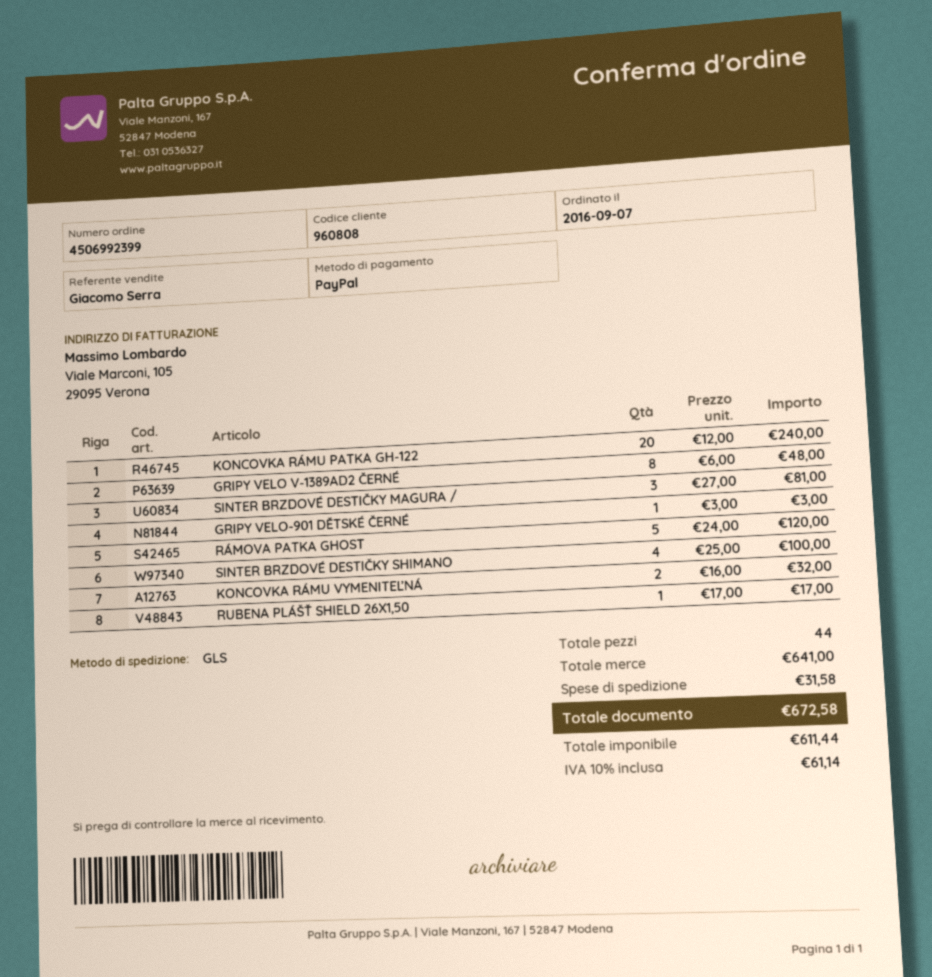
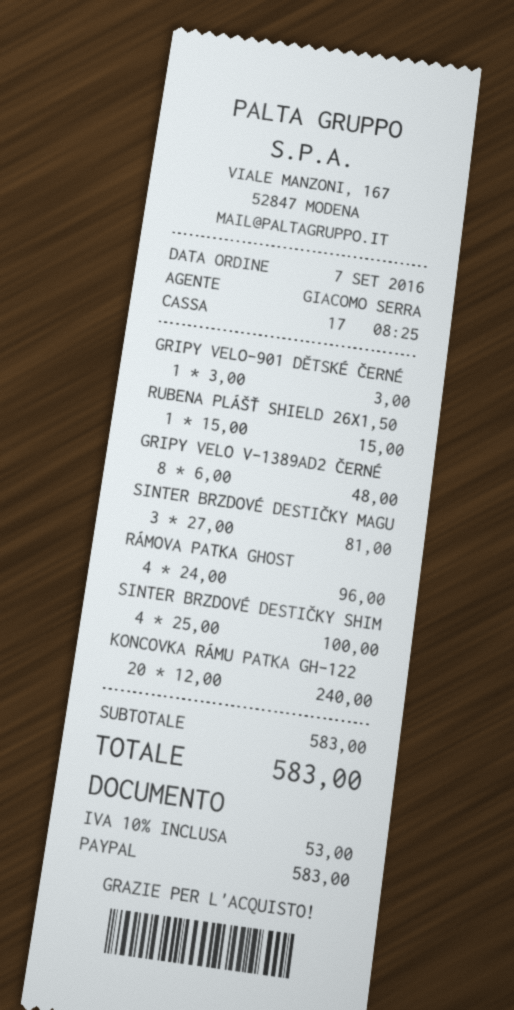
RÁMOVA PATKA GHOST: 5 x 24.00 = 120.00 -> 4 x 24.00 = 96.00
KONCOVKA RÁMU VYMENITEĽNÁ: 2 x 16.00 = 32.00 -> none
RUBENA PLÁŠŤ SHIELD 26X1,50: 1 x 17.00 = 17.00 -> 1 x 15.00 = 15.00
subtotal: 641.00 -> 583.00
shipping: 31.58 -> none
tax: 10% = 61.14 -> 10% = 53.00
total: 672.58 -> 583.00

